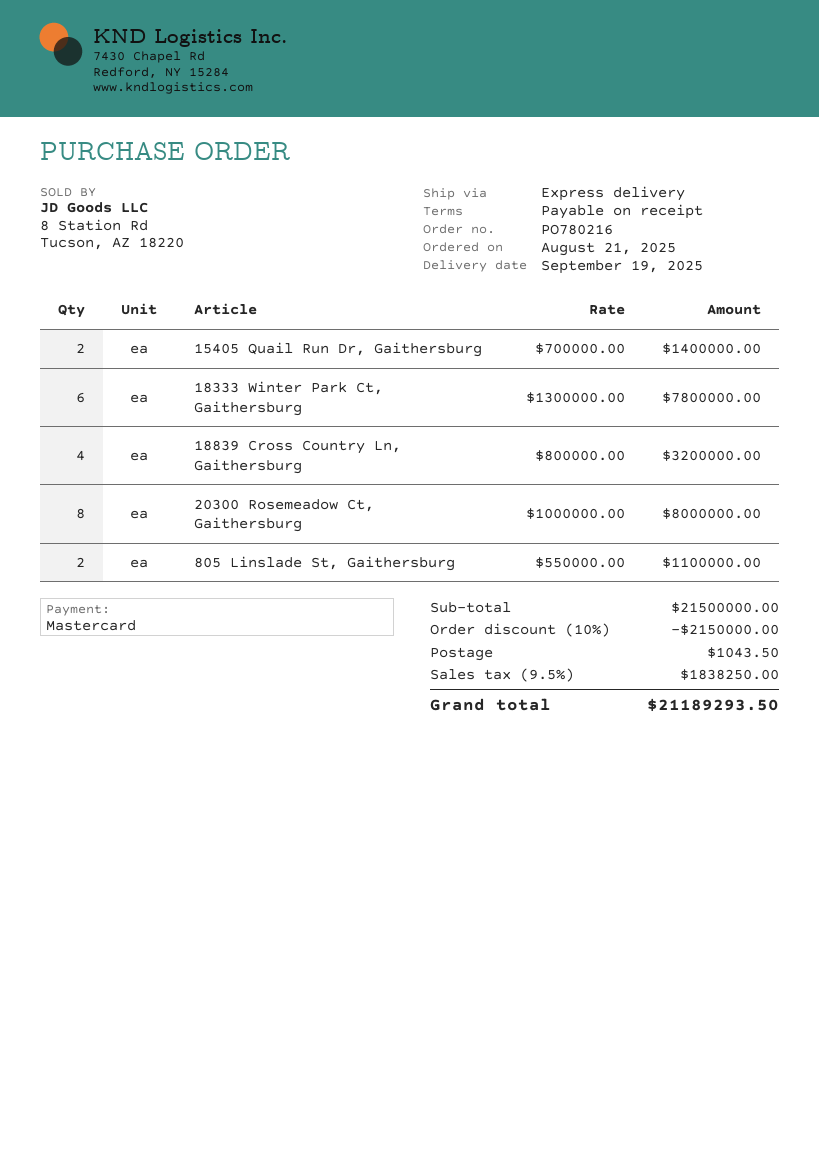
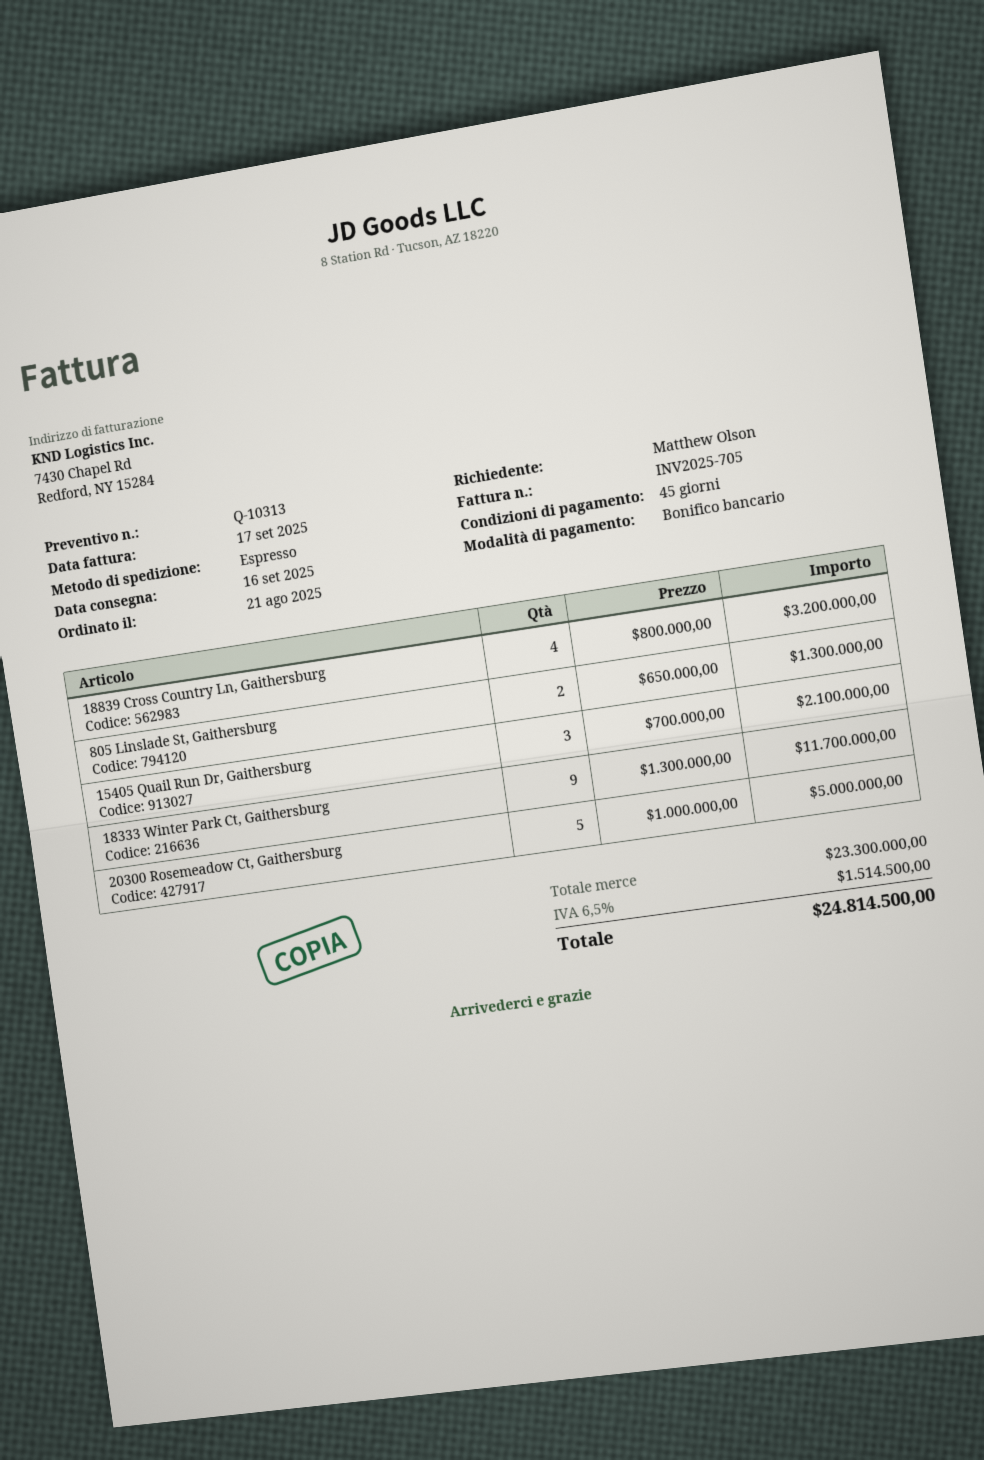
delivery date: 2025-09-19 -> 2025-09-16
payment terms: on receipt -> 45 days
payment method: Mastercard -> bank transfer
15405 Quail Run Dr, Gaithersburg: 2 x 700000.00 = 1400000.00 -> 3 x 700000.00 = 2100000.00
18333 Winter Park Ct, Gaithersburg: 6 x 1300000.00 = 7800000.00 -> 9 x 1300000.00 = 11700000.00
20300 Rosemeadow Ct, Gaithersburg: 8 x 1000000.00 = 8000000.00 -> 5 x 1000000.00 = 5000000.00
805 Linslade St, Gaithersburg: 2 x 550000.00 = 1100000.00 -> 2 x 650000.00 = 1300000.00
subtotal: 21500000.00 -> 23300000.00
discount: 10% = 2150000.00 -> none
shipping: 1043.50 -> none
tax: 9.5% = 1838250.00 -> 6.5% = 1514500.00
total: 21189293.50 -> 24814500.00

